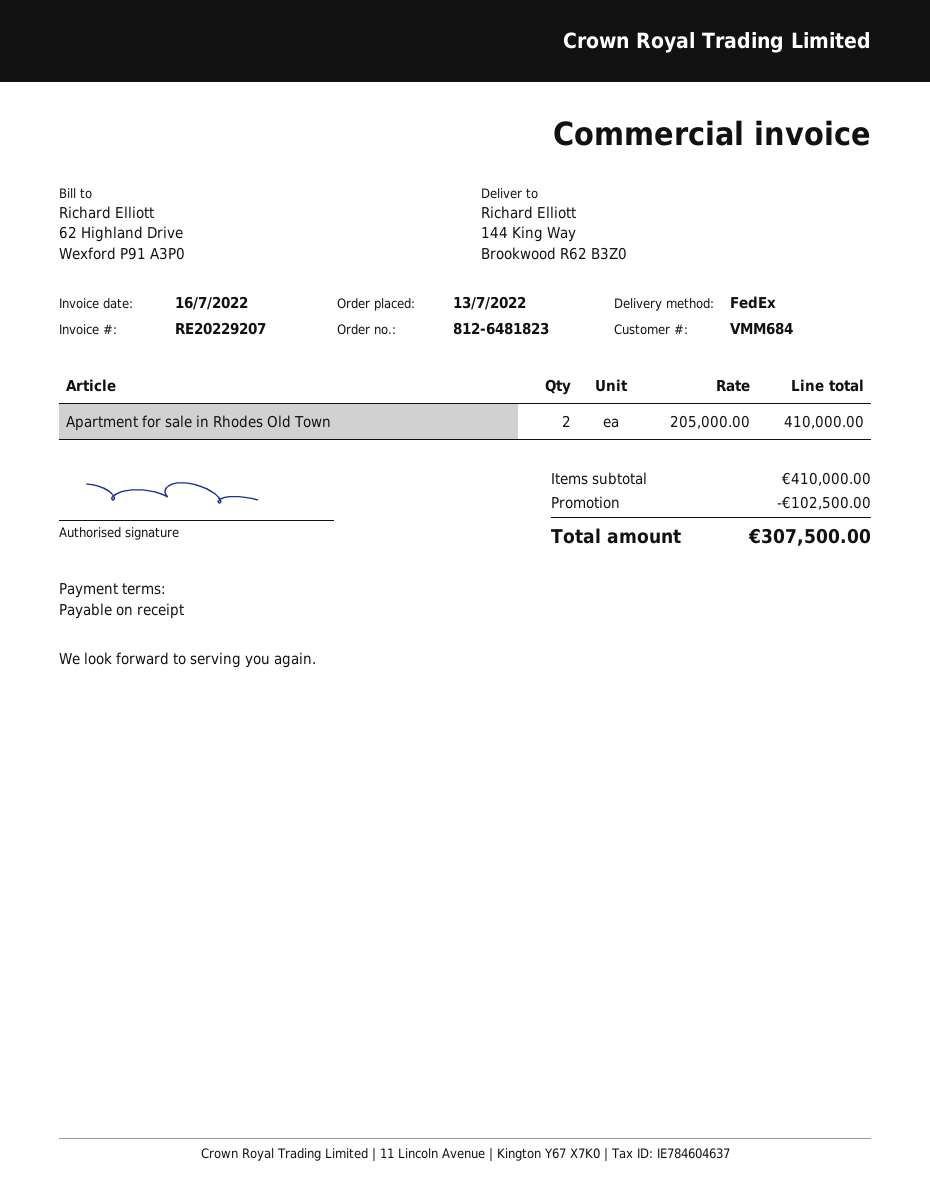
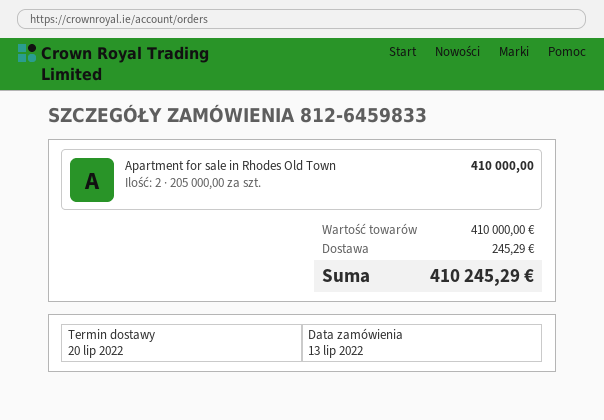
order number: 812-6481823 -> 812-6459833
discount: 102500.00 -> none
shipping: none -> 245.29
total: 307500.00 -> 410245.29

